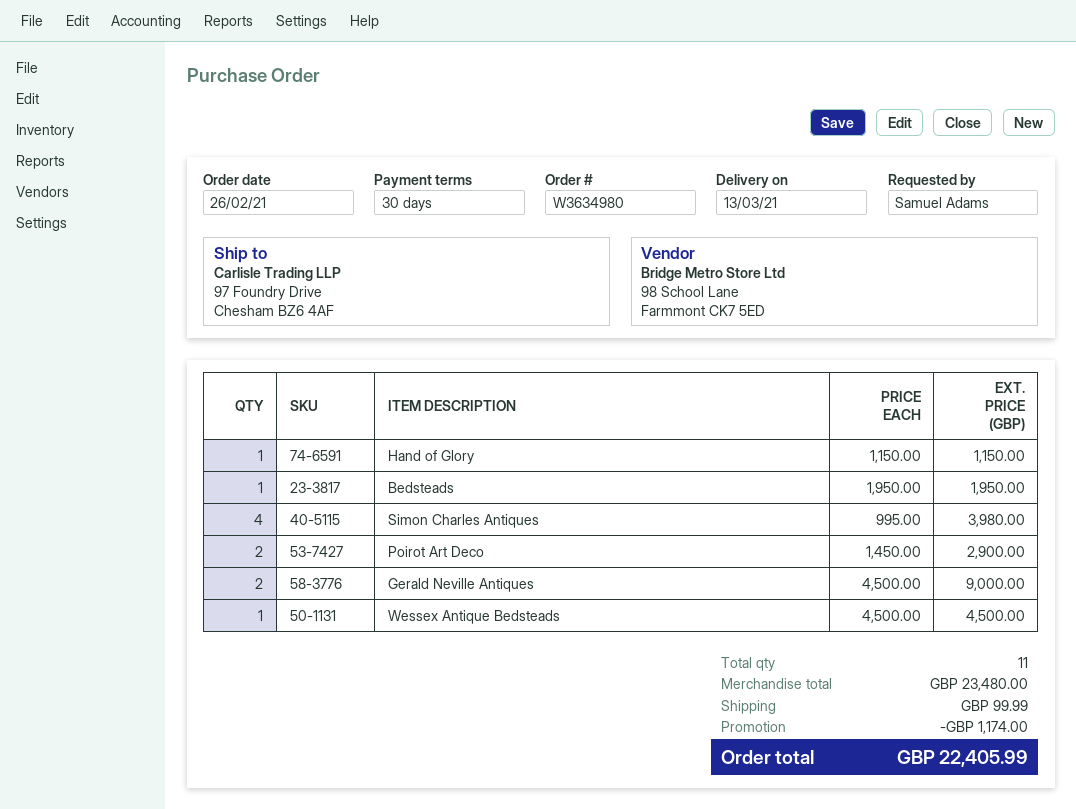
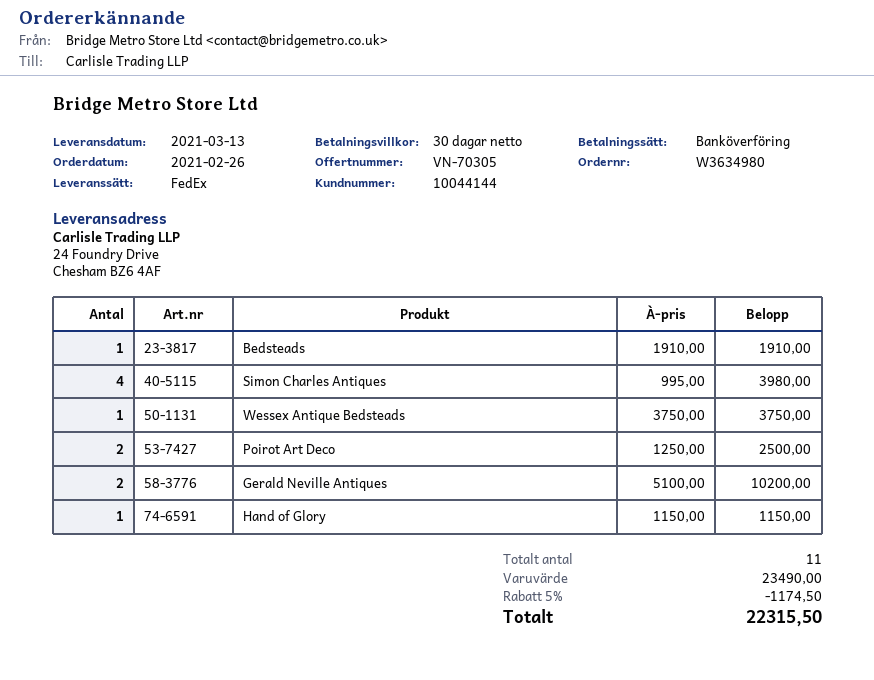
ship to: 97 Foundry Drive, Chesham BZ6 4AF -> 24 Foundry Drive, Chesham BZ6 4AF
Bedsteads: 1 x 1950.00 = 1950.00 -> 1 x 1910.00 = 1910.00
Poirot Art Deco: 2 x 1450.00 = 2900.00 -> 2 x 1250.00 = 2500.00
Gerald Neville Antiques: 2 x 4500.00 = 9000.00 -> 2 x 5100.00 = 10200.00
Wessex Antique Bedsteads: 1 x 4500.00 = 4500.00 -> 1 x 3750.00 = 3750.00
subtotal: 23480.00 -> 23490.00
discount: 1174.00 -> 1174.50
shipping: 99.99 -> none
total: 22405.99 -> 22315.50

